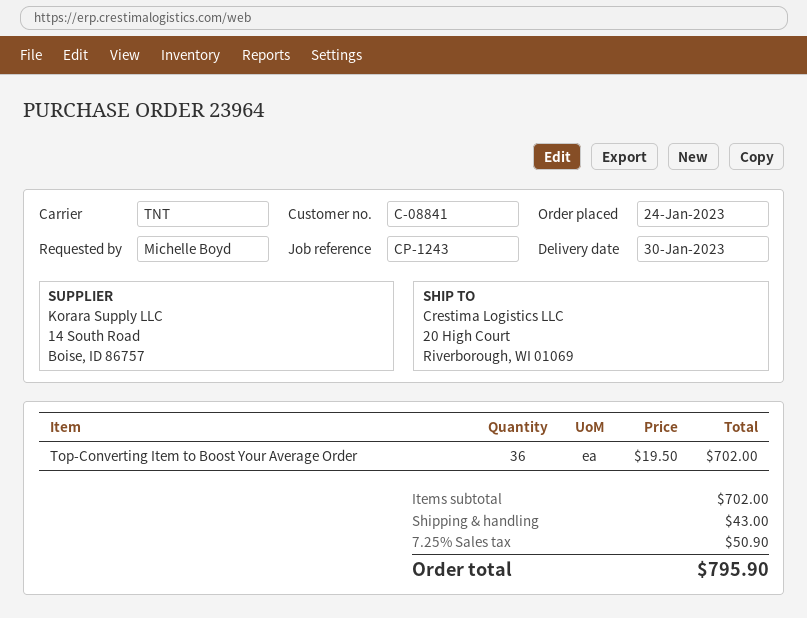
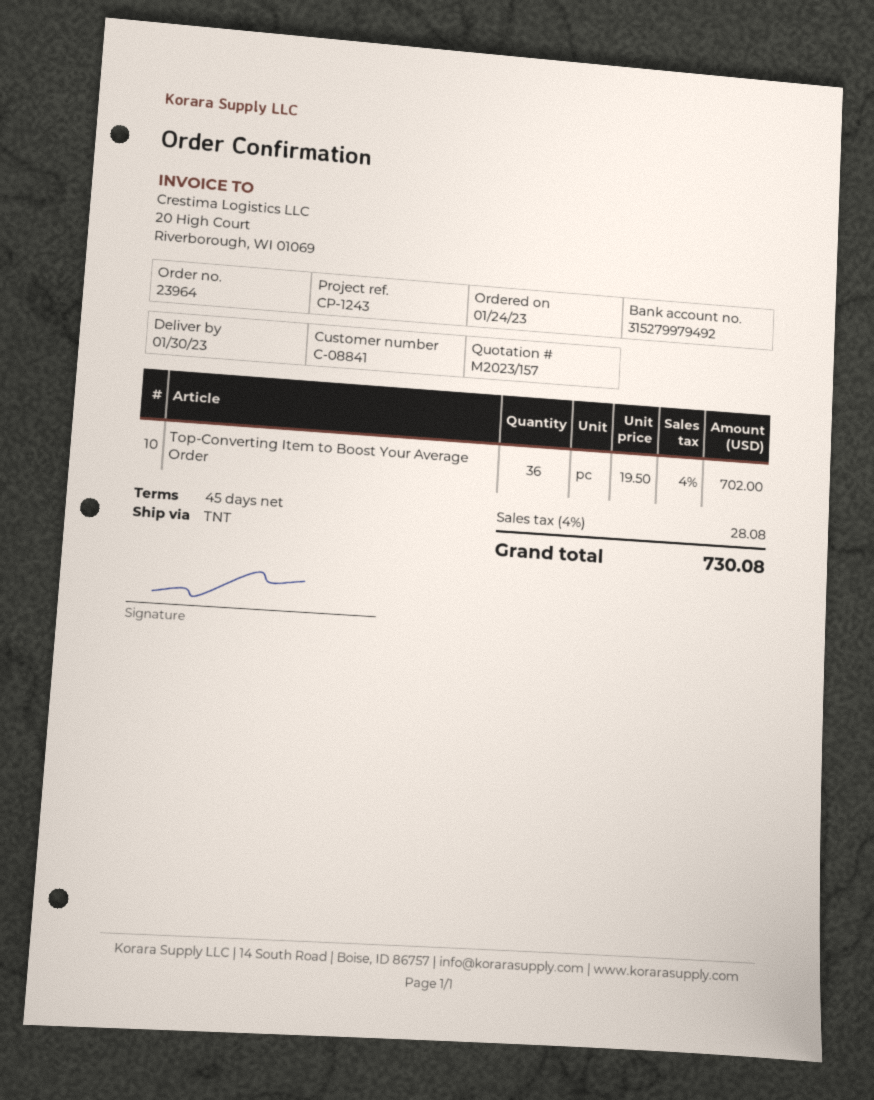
shipping: 43.00 -> none
tax: 7.25% = 50.90 -> 4% = 28.08
total: 795.90 -> 730.08

